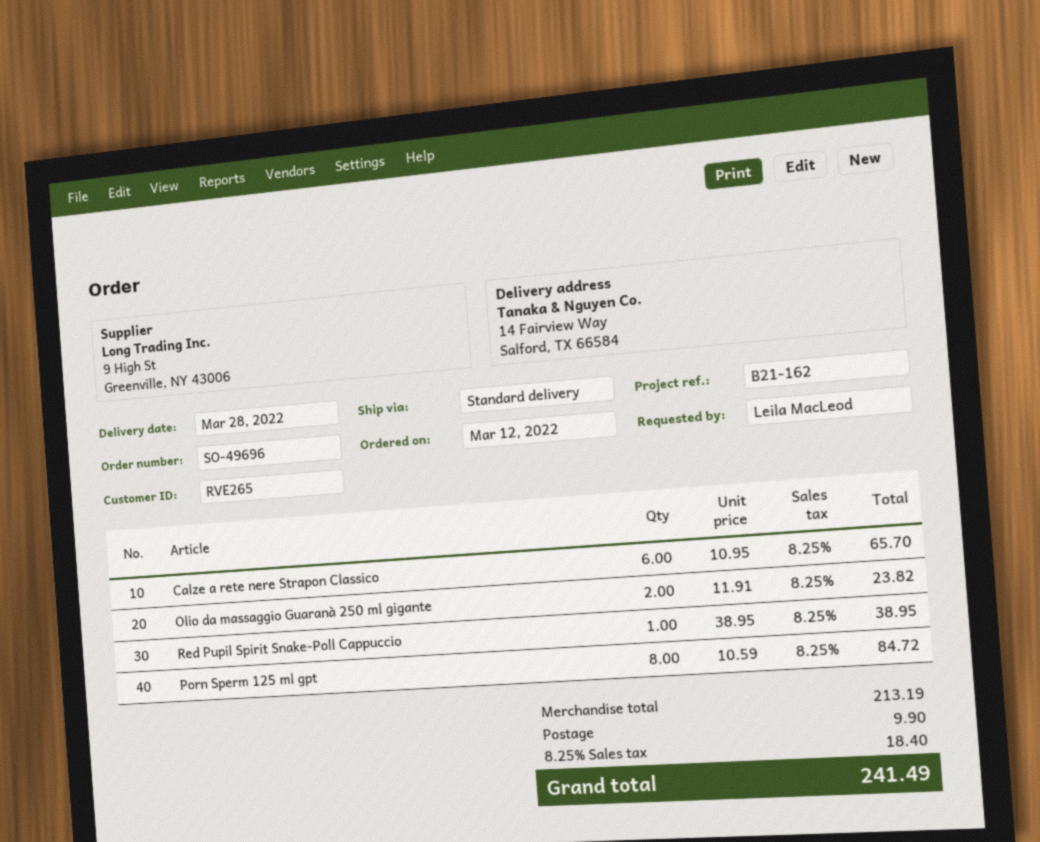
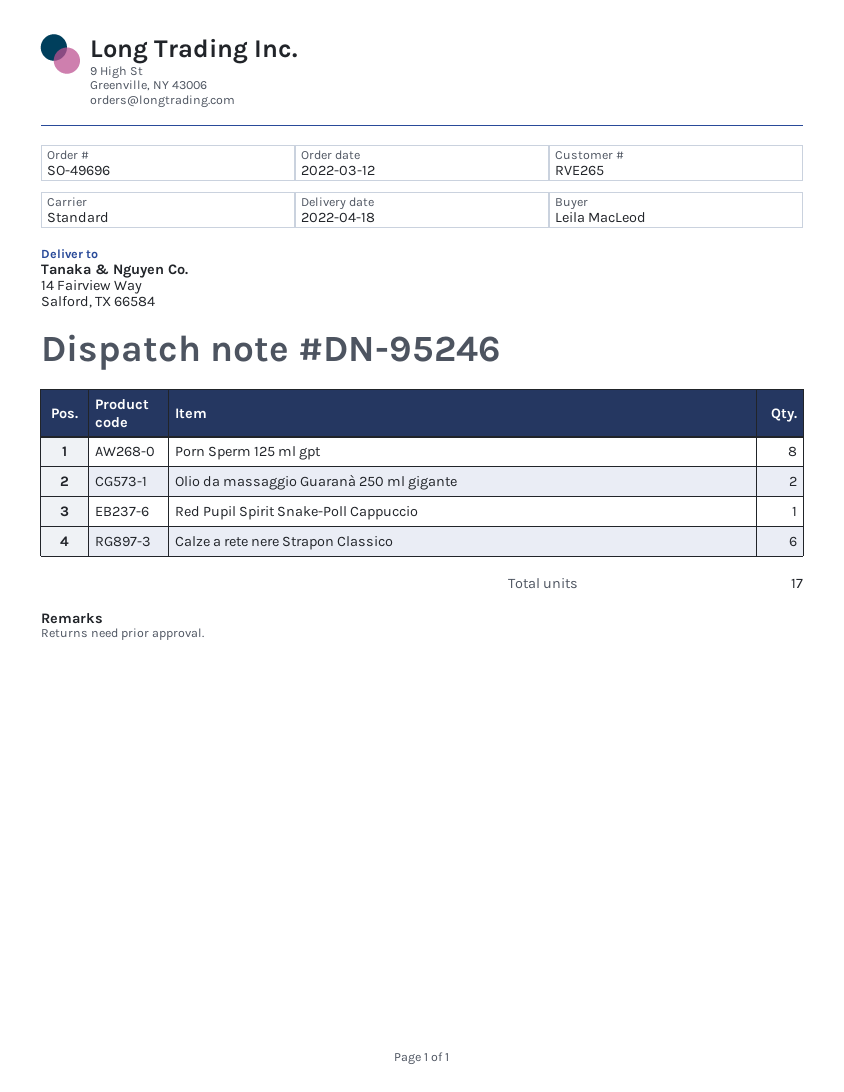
delivery date: 2022-03-28 -> 2022-04-18

